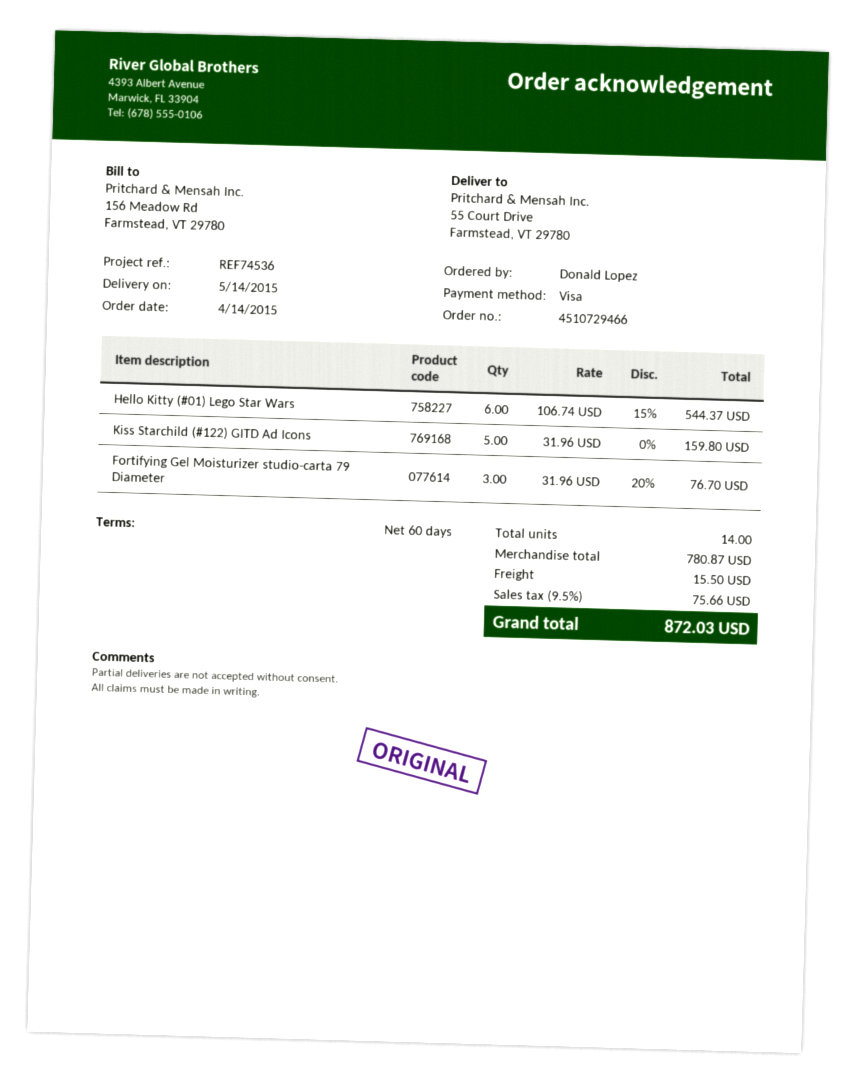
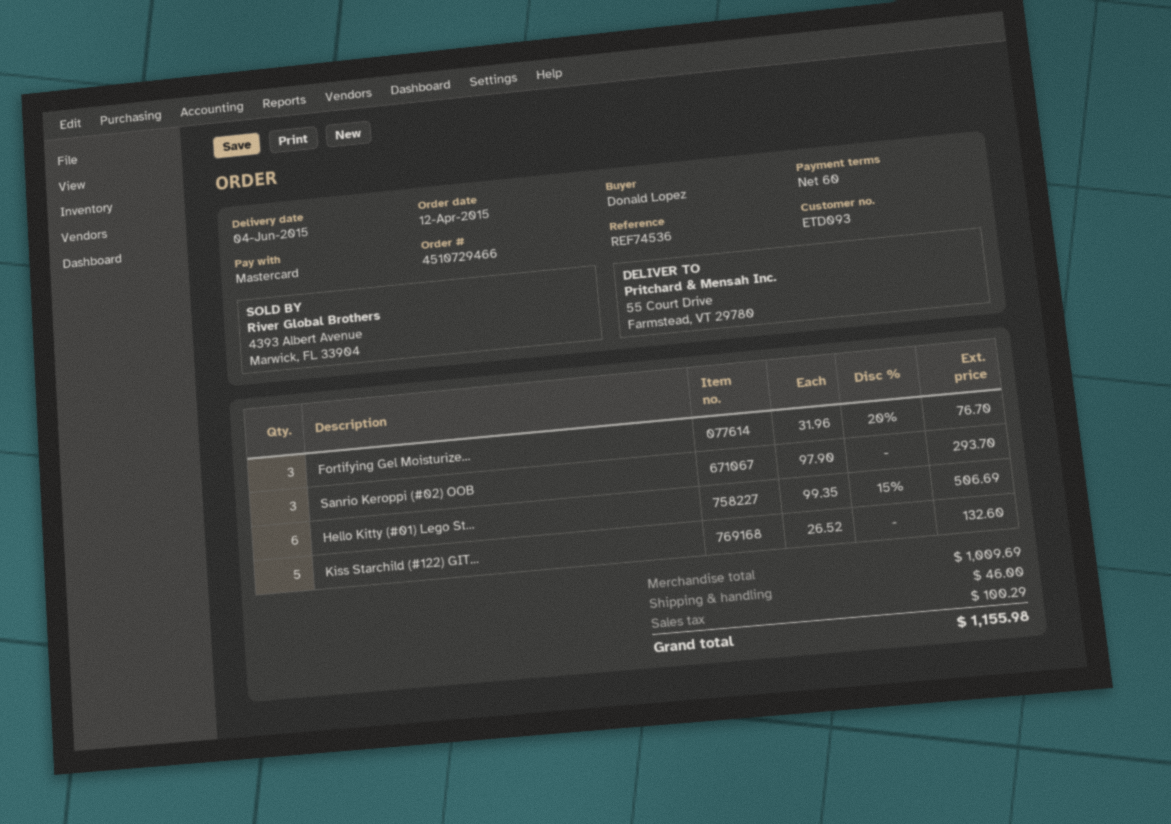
order date: 2015-04-14 -> 2015-04-12
delivery date: 2015-05-14 -> 2015-06-04
payment method: Visa -> Mastercard
Hello Kitty (#01) Lego Star Wars: 6 x 106.74 - 15% = 544.37 -> 6 x 99.35 - 15% = 506.69
Kiss Starchild (#122) GITD Ad Icons: 5 x 31.96 = 159.80 -> 5 x 26.52 = 132.60
Sanrio Keroppi (#02) OOB: none -> 3 x 97.90 = 293.70
subtotal: 780.87 -> 1009.69
shipping: 15.50 -> 46.00
tax: 75.66 -> 100.29
total: 872.03 -> 1155.98

